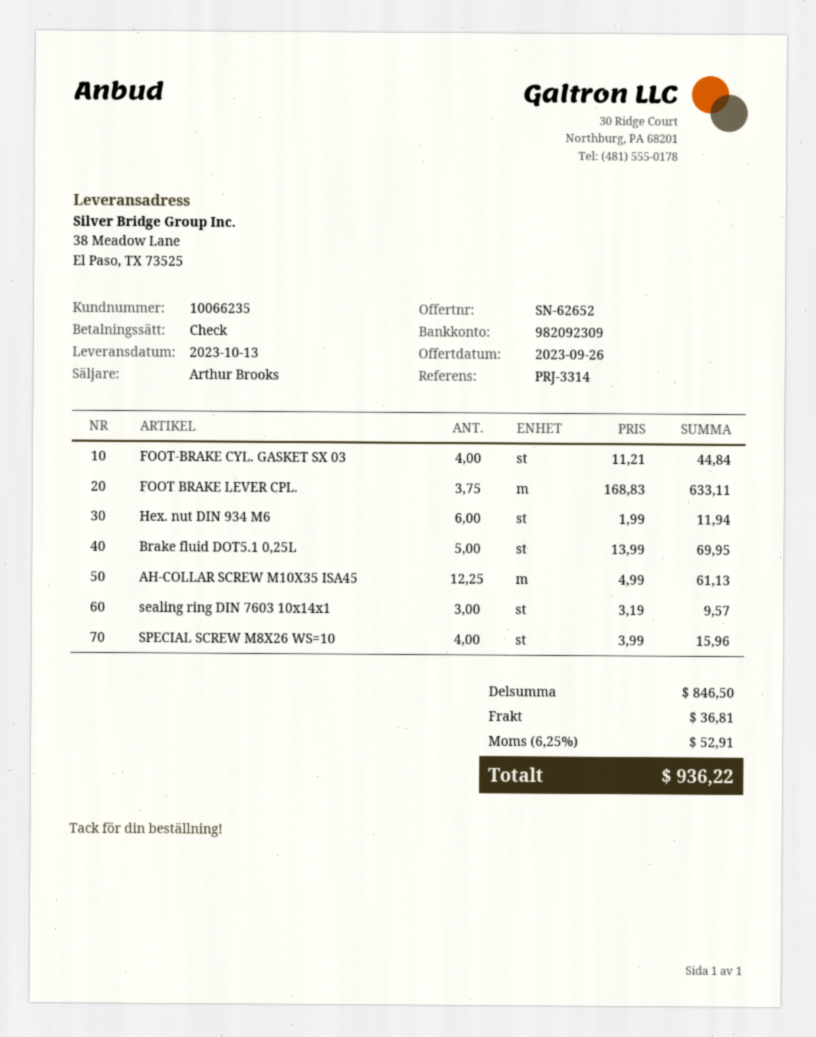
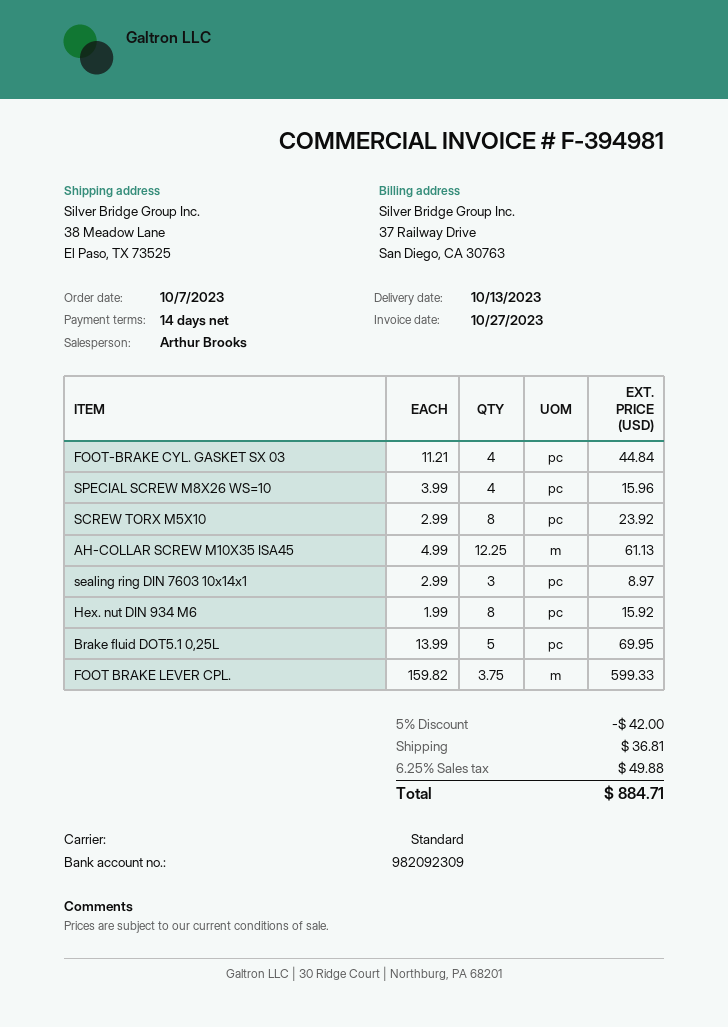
FOOT BRAKE LEVER CPL.: 3.75 x 168.83 = 633.11 -> 3.75 x 159.82 = 599.33
Hex. nut DIN 934 M6: 6 x 1.99 = 11.94 -> 8 x 1.99 = 15.92
sealing ring DIN 7603 10x14x1: 3 x 3.19 = 9.57 -> 3 x 2.99 = 8.97
SCREW TORX M5X10: none -> 8 x 2.99 = 23.92
discount: none -> 5% = 42.00
tax: 6.25% = 52.91 -> 6.25% = 49.88
total: 936.22 -> 884.71

